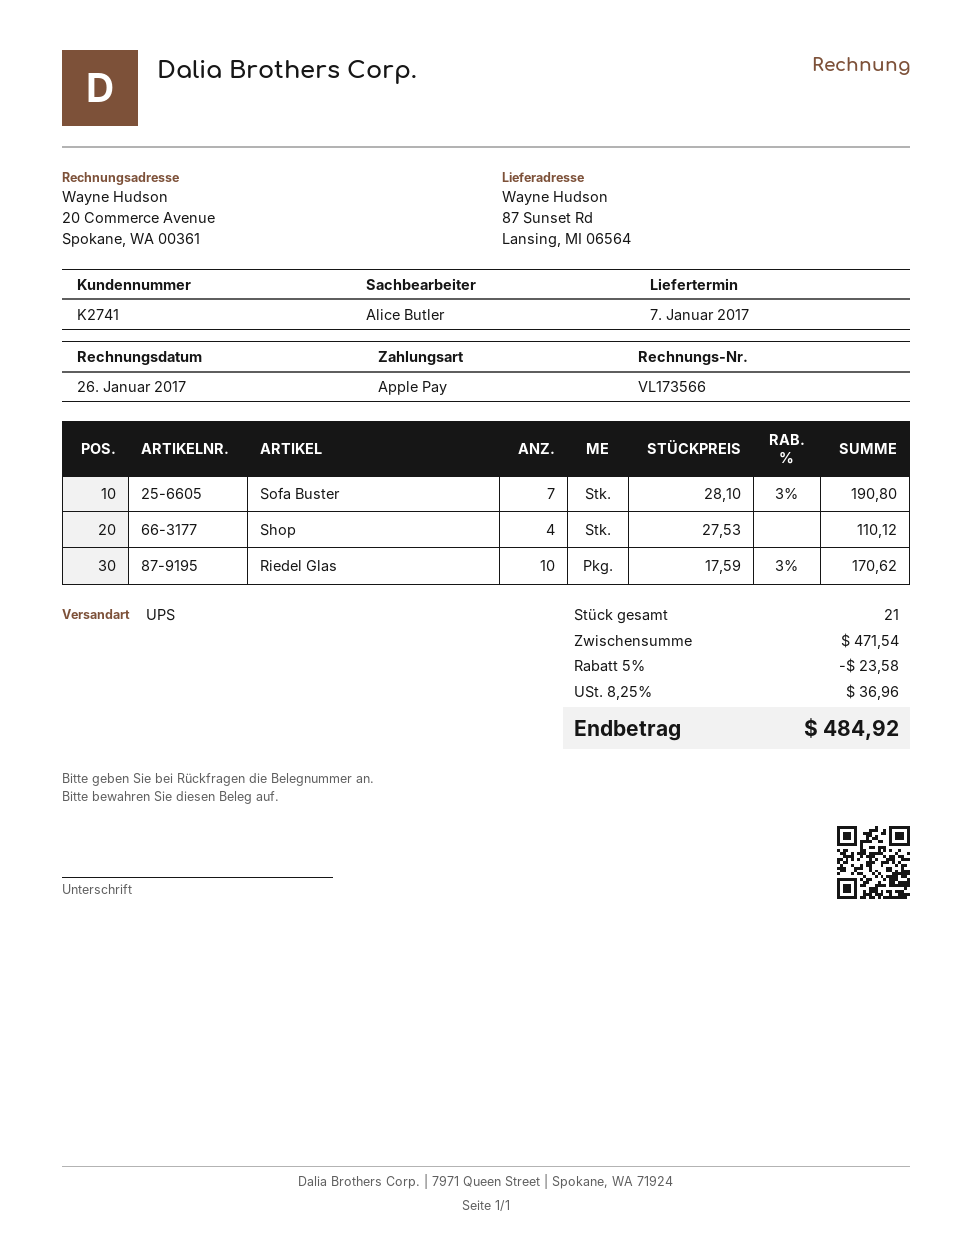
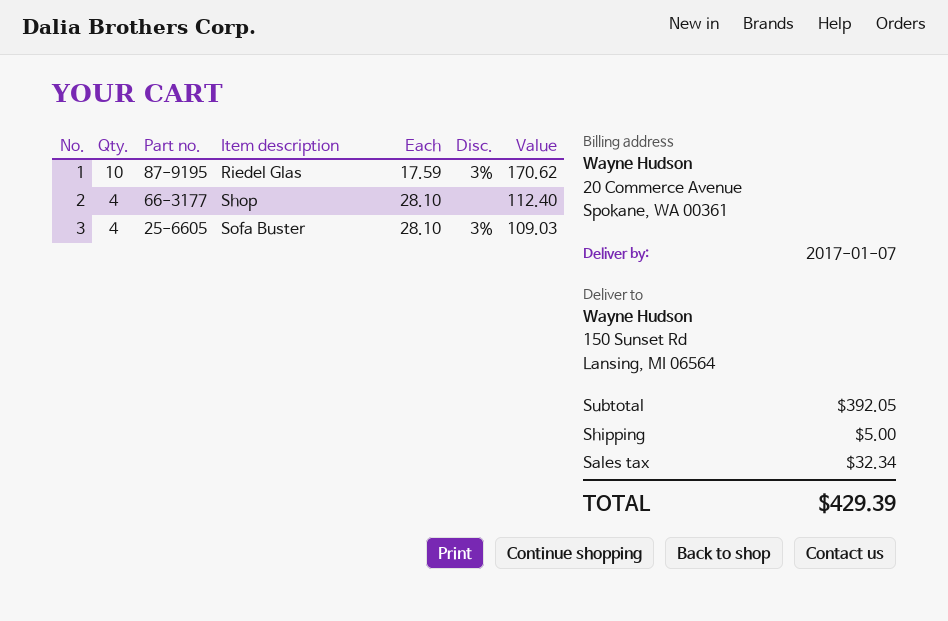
ship to: 87 Sunset Rd, Lansing, MI 06564 -> 150 Sunset Rd, Lansing, MI 06564
Sofa Buster: 7 x 28.10 - 3% = 190.80 -> 4 x 28.10 - 3% = 109.03
Shop: 4 x 27.53 = 110.12 -> 4 x 28.10 = 112.40
subtotal: 471.54 -> 392.05
discount: 5% = 23.58 -> none
shipping: none -> 5.00
tax: 36.96 -> 32.34
total: 484.92 -> 429.39

